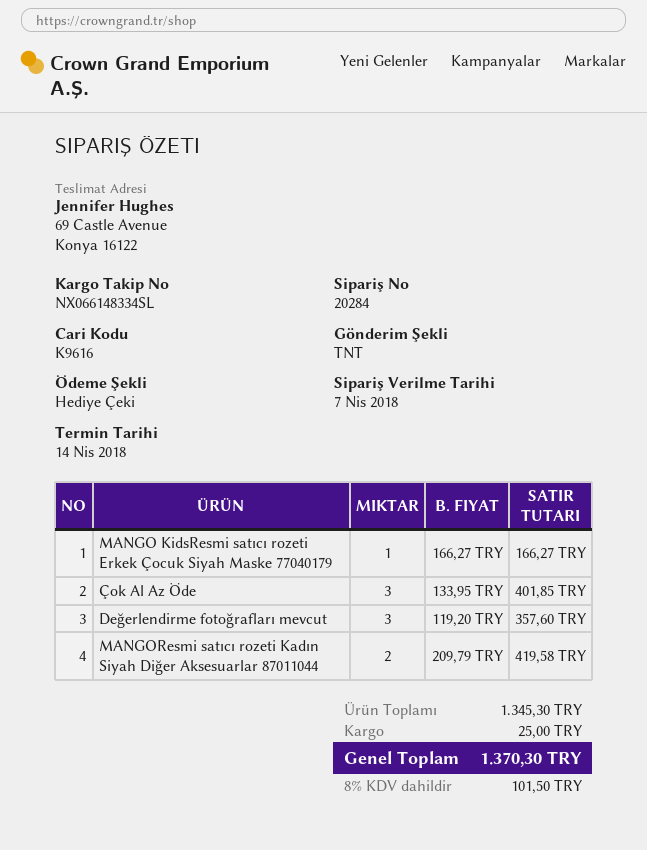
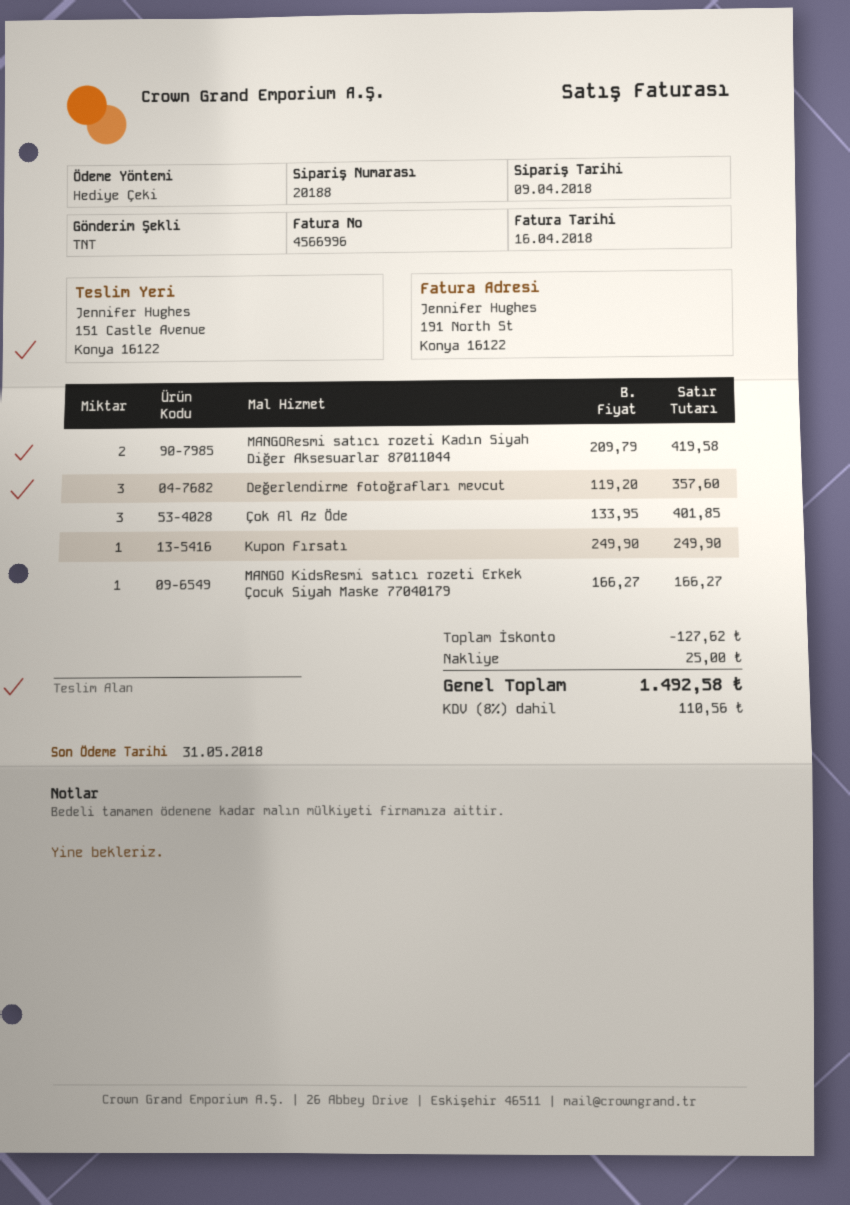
order number: 20284 -> 20188
order date: 2018-04-07 -> 2018-04-09
ship to: 69 Castle Avenue, Konya 16122 -> 151 Castle Avenue, Konya 16122
Kupon Fırsatı: none -> 1 x 249.90 = 249.90
discount: none -> 127.62
tax: 8% = 101.50 -> 8% = 110.56
total: 1370.30 -> 1492.58

